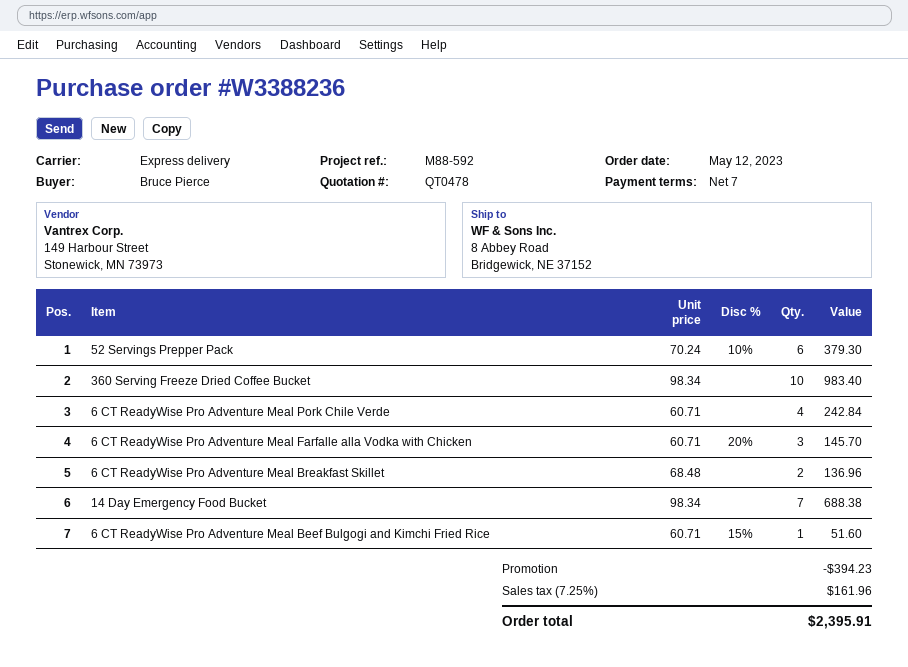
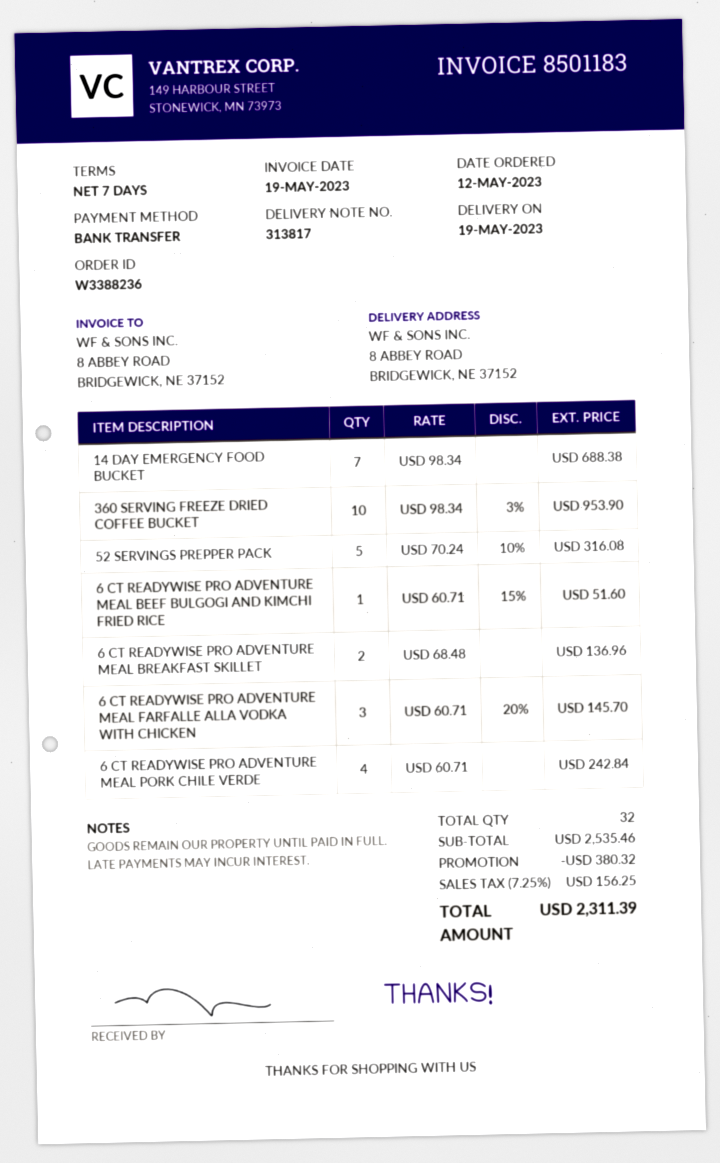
52 Servings Prepper Pack: 6 x 70.24 - 10% = 379.30 -> 5 x 70.24 - 10% = 316.08
360 Serving Freeze Dried Coffee Bucket: 10 x 98.34 = 983.40 -> 10 x 98.34 - 3% = 953.90
discount: 394.23 -> 380.32
tax: 7.25% = 161.96 -> 7.25% = 156.25
total: 2395.91 -> 2311.39

